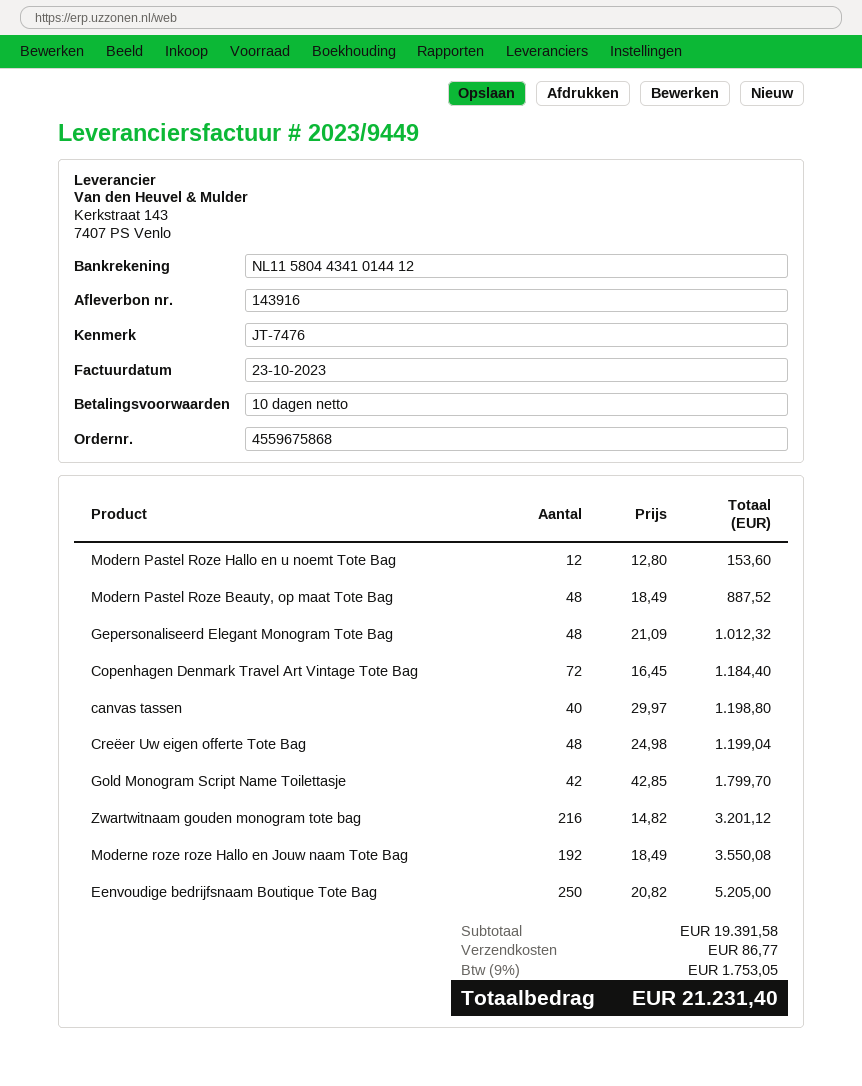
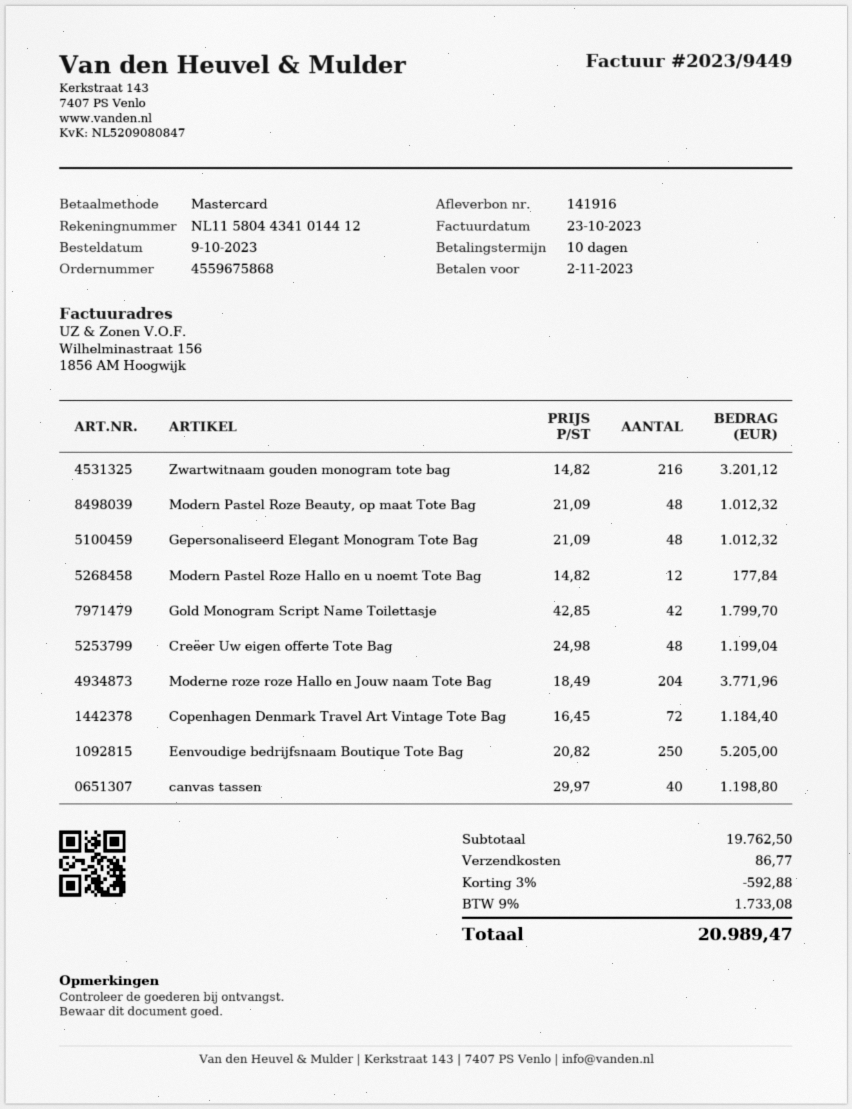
delivery note number: 143916 -> 141916
Modern Pastel Roze Hallo en u noemt Tote Bag: 12 x 12.80 = 153.60 -> 12 x 14.82 = 177.84
Modern Pastel Roze Beauty, op maat Tote Bag: 48 x 18.49 = 887.52 -> 48 x 21.09 = 1012.32
Moderne roze roze Hallo en Jouw naam Tote Bag: 192 x 18.49 = 3550.08 -> 204 x 18.49 = 3771.96
subtotal: 19391.58 -> 19762.50
discount: none -> 3% = 592.88
tax: 9% = 1753.05 -> 9% = 1733.08
total: 21231.40 -> 20989.47

